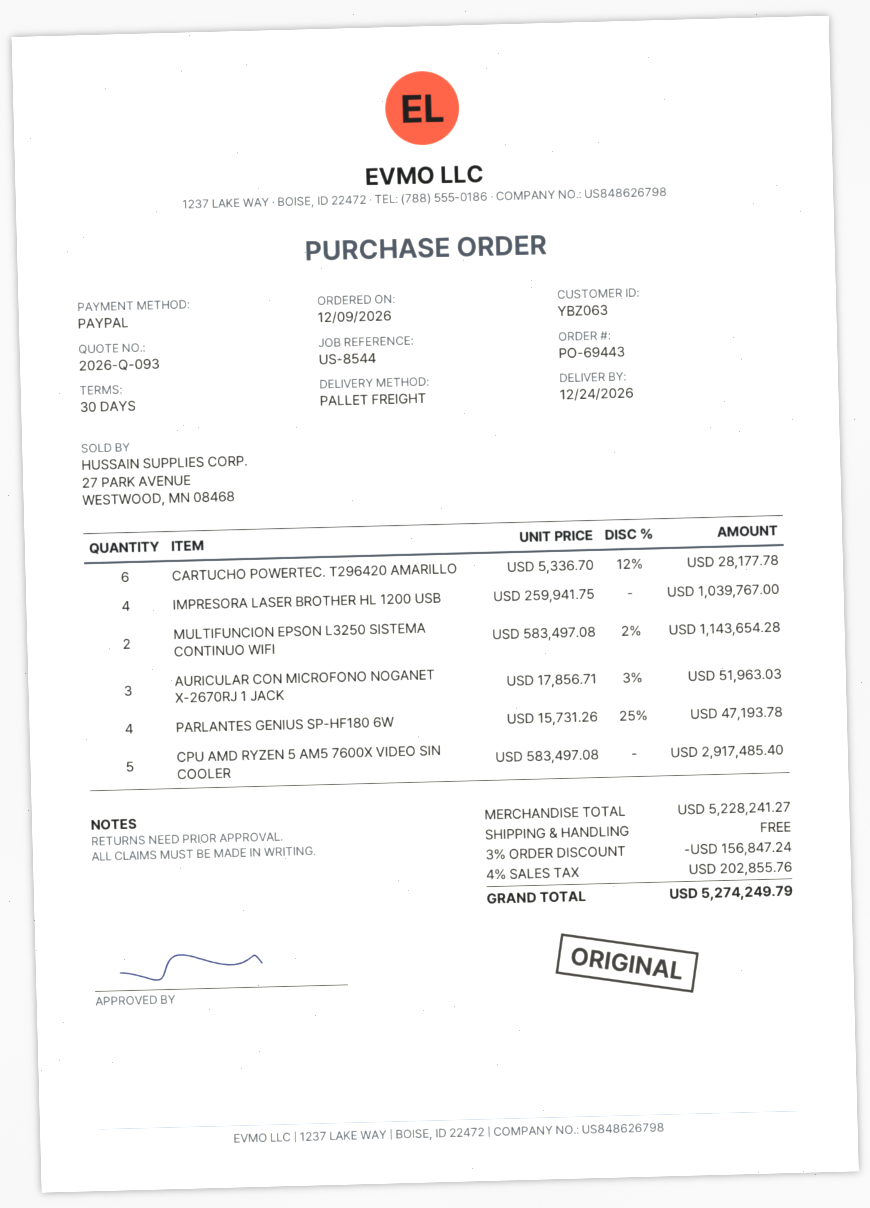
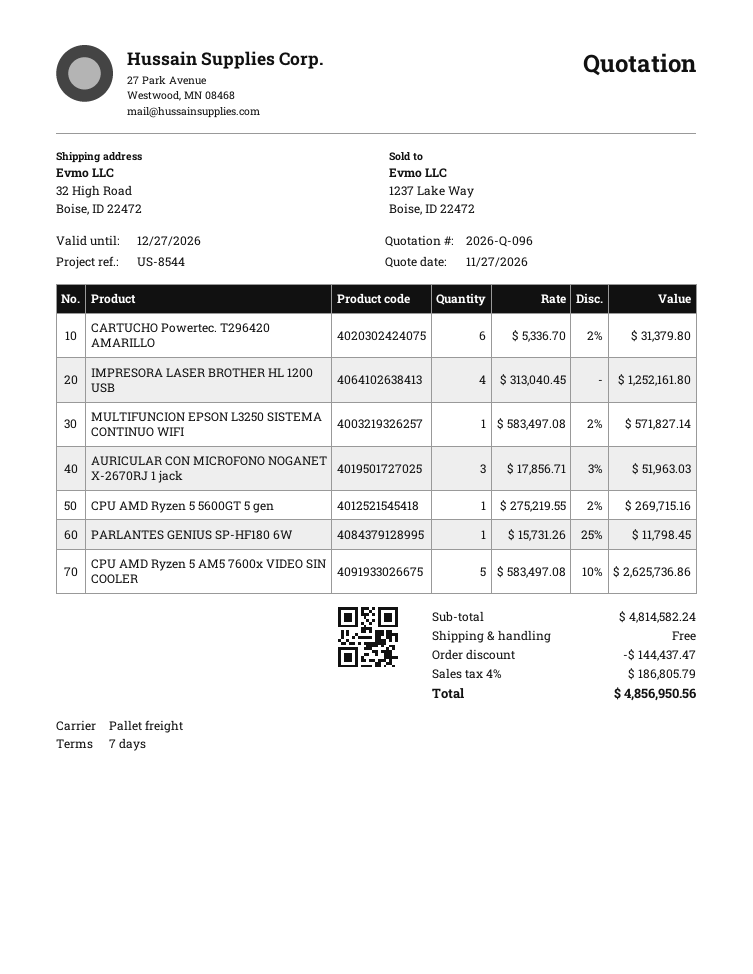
quote number: 2026-Q-093 -> 2026-Q-096
payment terms: 30 days -> 7 days
CARTUCHO POWERTEC. T296420 AMARILLO: 6 x 5336.70 - 12% = 28177.78 -> 6 x 5336.70 - 2% = 31379.80
IMPRESORA LASER BROTHER HL 1200 USB: 4 x 259941.75 = 1039767.00 -> 4 x 313040.45 = 1252161.80
MULTIFUNCION EPSON L3250 SISTEMA CONTINUO WIFI: 2 x 583497.08 - 2% = 1143654.28 -> 1 x 583497.08 - 2% = 571827.14
PARLANTES GENIUS SP-HF180 6W: 4 x 15731.26 - 25% = 47193.78 -> 1 x 15731.26 - 25% = 11798.45
CPU AMD RYZEN 5 AM5 7600X VIDEO SIN COOLER: 5 x 583497.08 = 2917485.40 -> 5 x 583497.08 - 10% = 2625736.86
CPU AMD Ryzen 5 5600GT 5 gen: none -> 1 x 275219.55 - 2% = 269715.16
subtotal: 5228241.27 -> 4814582.24
discount: 156847.24 -> 144437.47
tax: 4% = 202855.76 -> 4% = 186805.79
total: 5274249.79 -> 4856950.56

